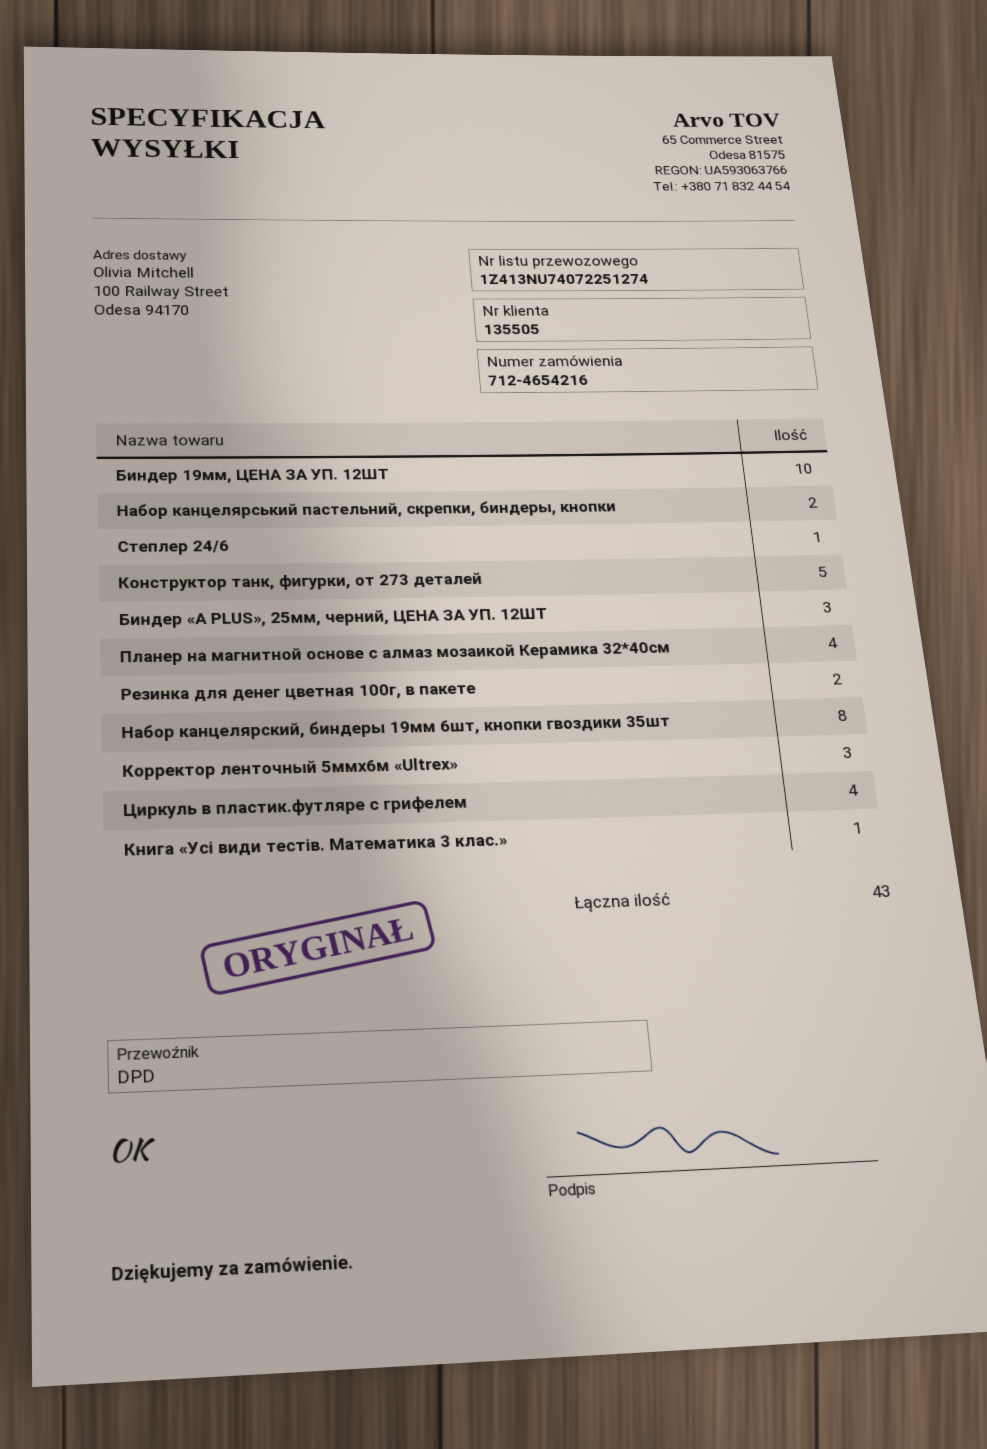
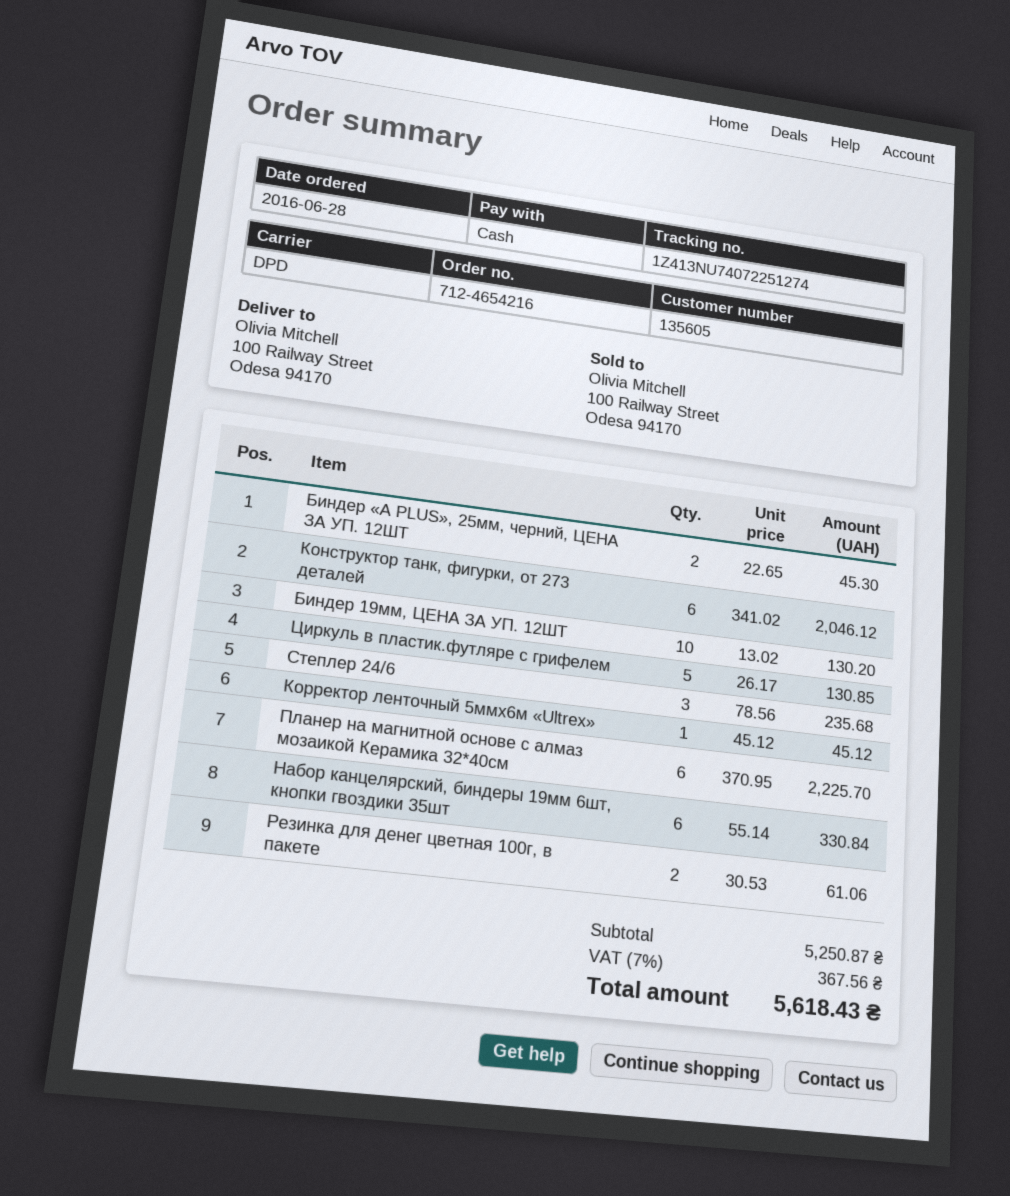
customer number: 135505 -> 135605
Набор канцелярський пастельний, скрепки, биндеры, кнопки: 2 -> none
Степлер 24/6: 1 -> 3
Конструктор танк, фигурки, от 273 деталей: 5 -> 6
Биндер «A PLUS», 25мм, черний, ЦЕНА ЗА УП. 12ШТ: 3 -> 2
Планер на магнитной основе с алмаз мозаикой Керамика 32*40см: 4 -> 6
Набор канцелярский, биндеры 19мм 6шт, кнопки гвоздики 35шт: 8 -> 6
Корректор ленточный 5ммх6м «Ultrex»: 3 -> 1
Циркуль в пластик.футляре с грифелем: 4 -> 5
Книга «Усі види тестів. Математика 3 клас.»: 1 -> none

